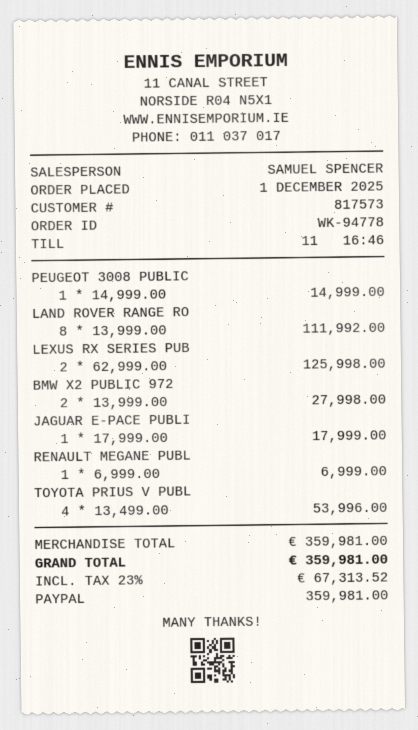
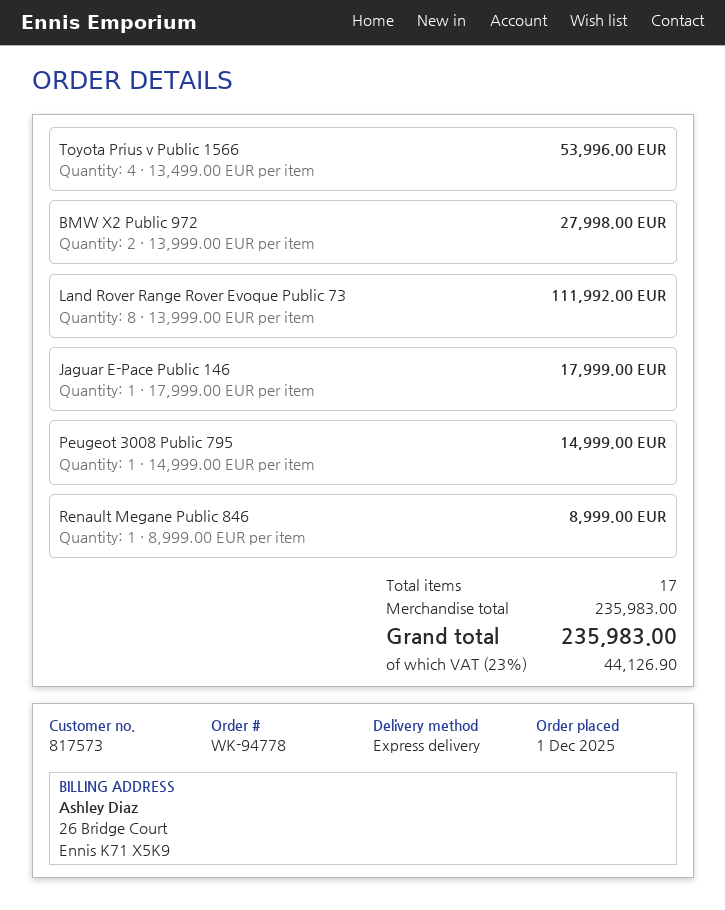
LEXUS RX SERIES PUB: 2 x 62999.00 = 125998.00 -> none
RENAULT MEGANE PUBL: 1 x 6999.00 = 6999.00 -> 1 x 8999.00 = 8999.00
subtotal: 359981.00 -> 235983.00
tax: 23% = 67313.52 -> 23% = 44126.90
total: 359981.00 -> 235983.00

